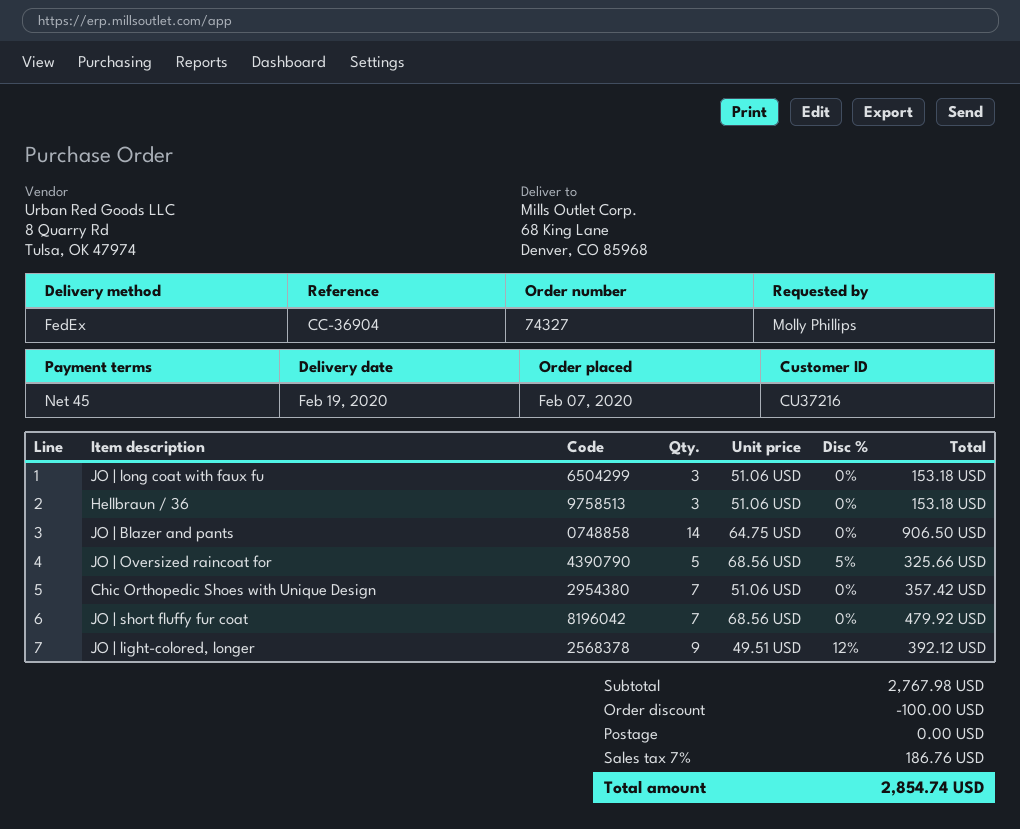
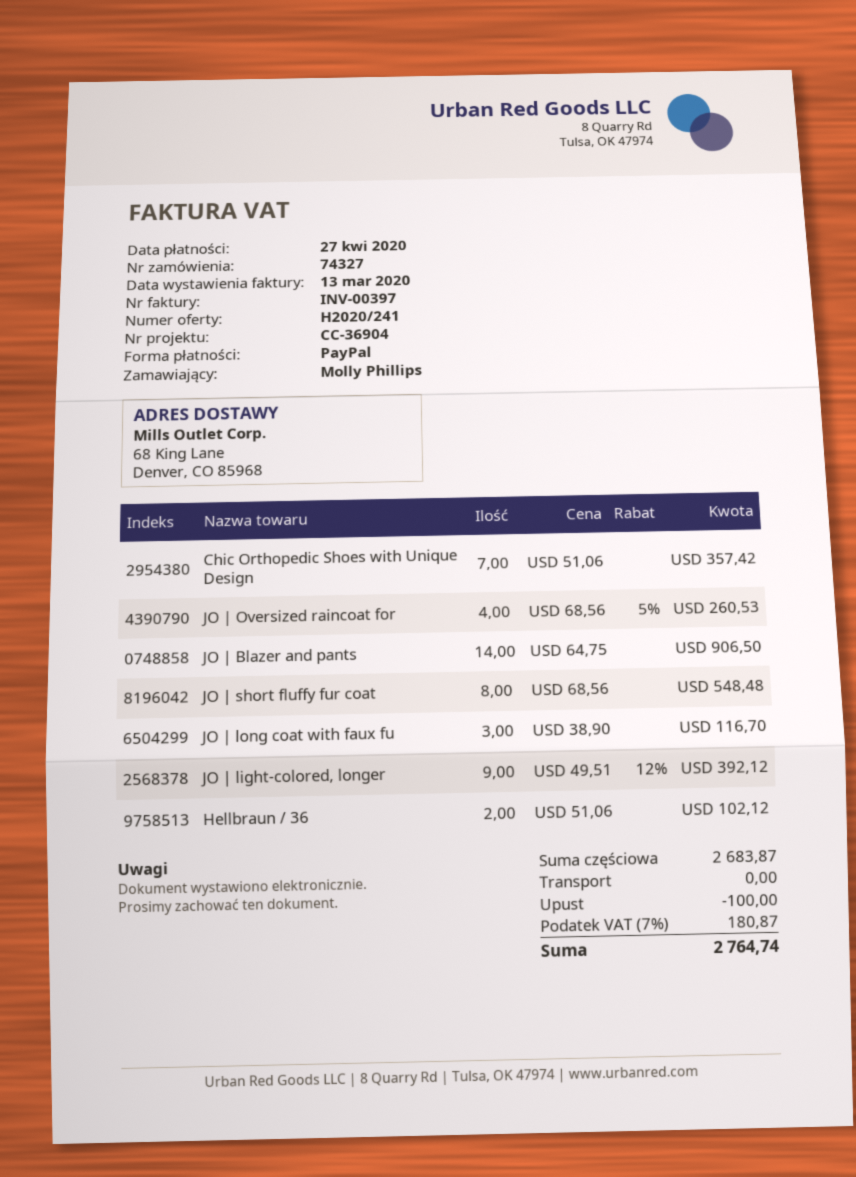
JO | long coat with faux fu: 3 x 51.06 = 153.18 -> 3 x 38.90 = 116.70
Hellbraun / 36: 3 x 51.06 = 153.18 -> 2 x 51.06 = 102.12
JO | Oversized raincoat for: 5 x 68.56 - 5% = 325.66 -> 4 x 68.56 - 5% = 260.53
JO | short fluffy fur coat: 7 x 68.56 = 479.92 -> 8 x 68.56 = 548.48
subtotal: 2767.98 -> 2683.87
tax: 7% = 186.76 -> 7% = 180.87
total: 2854.74 -> 2764.74

